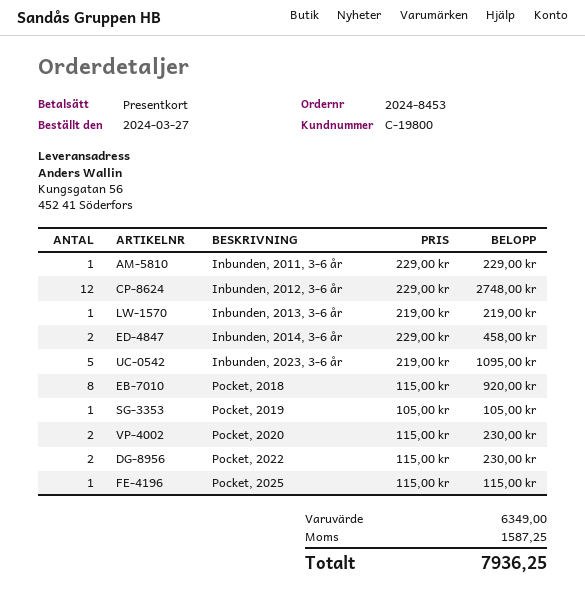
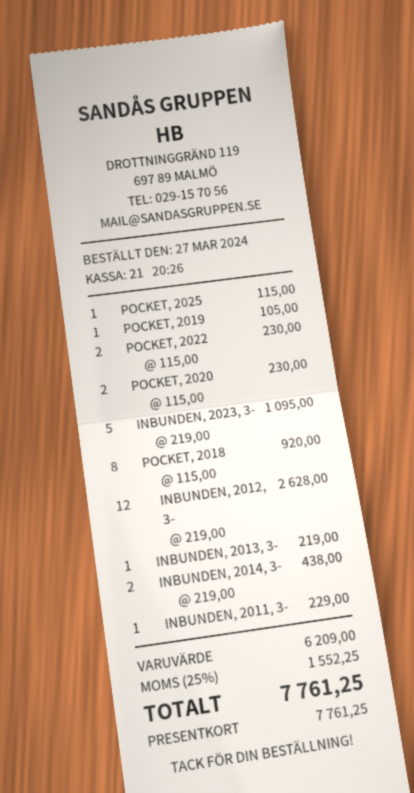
Inbunden, 2012, 3-6 år: 12 x 229.00 = 2748.00 -> 12 x 219.00 = 2628.00
Inbunden, 2014, 3-6 år: 2 x 229.00 = 458.00 -> 2 x 219.00 = 438.00
subtotal: 6349.00 -> 6209.00
tax: 1587.25 -> 1552.25
total: 7936.25 -> 7761.25

